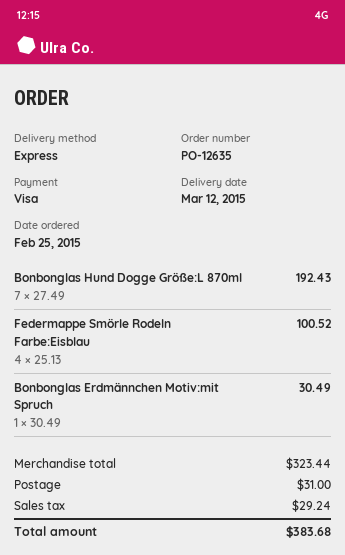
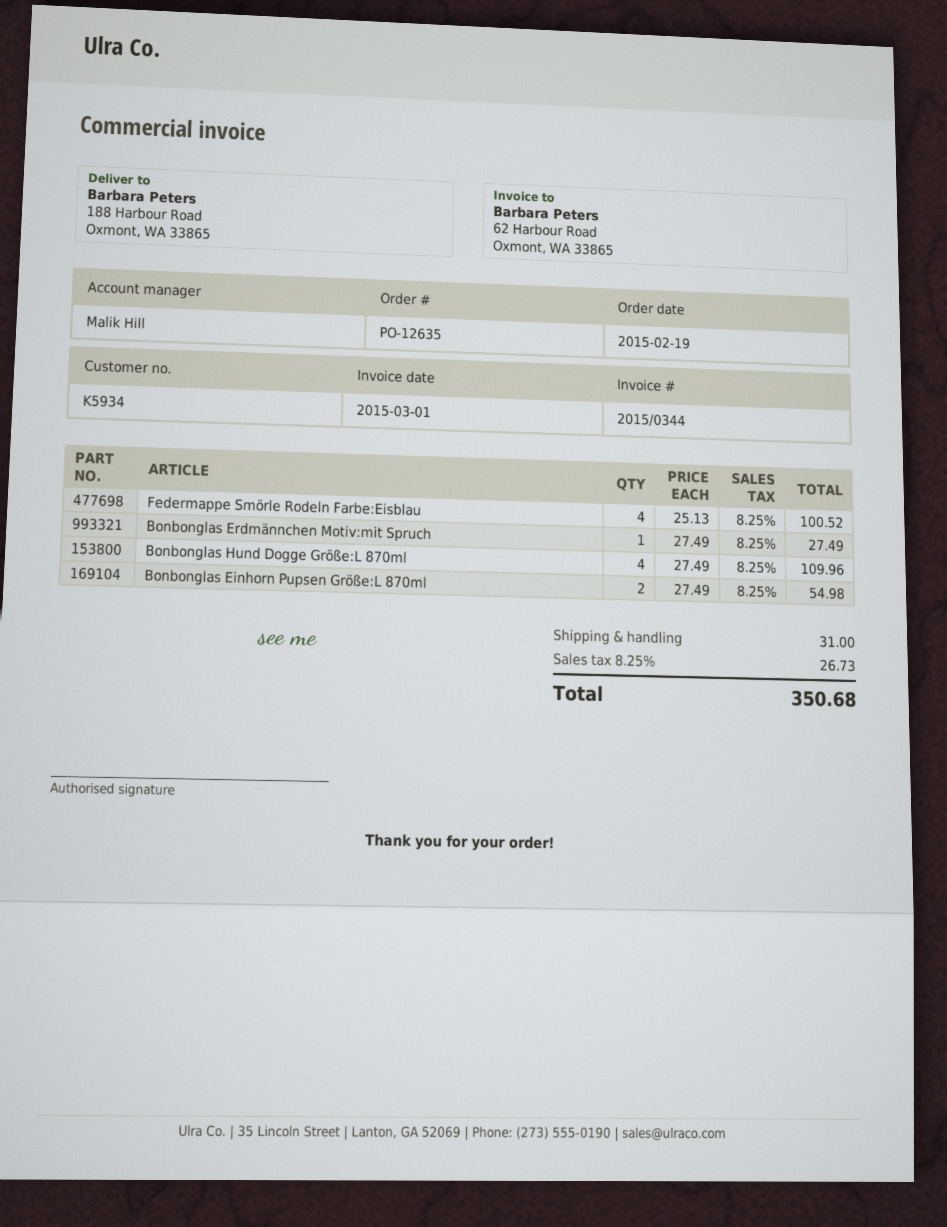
order date: 2015-02-25 -> 2015-02-19
Bonbonglas Hund Dogge Größe:L 870ml: 7 x 27.49 = 192.43 -> 4 x 27.49 = 109.96
Bonbonglas Erdmännchen Motiv:mit Spruch: 1 x 30.49 = 30.49 -> 1 x 27.49 = 27.49
Bonbonglas Einhorn Pupsen Größe:L 870ml: none -> 2 x 27.49 = 54.98
tax: 29.24 -> 26.73
total: 383.68 -> 350.68

